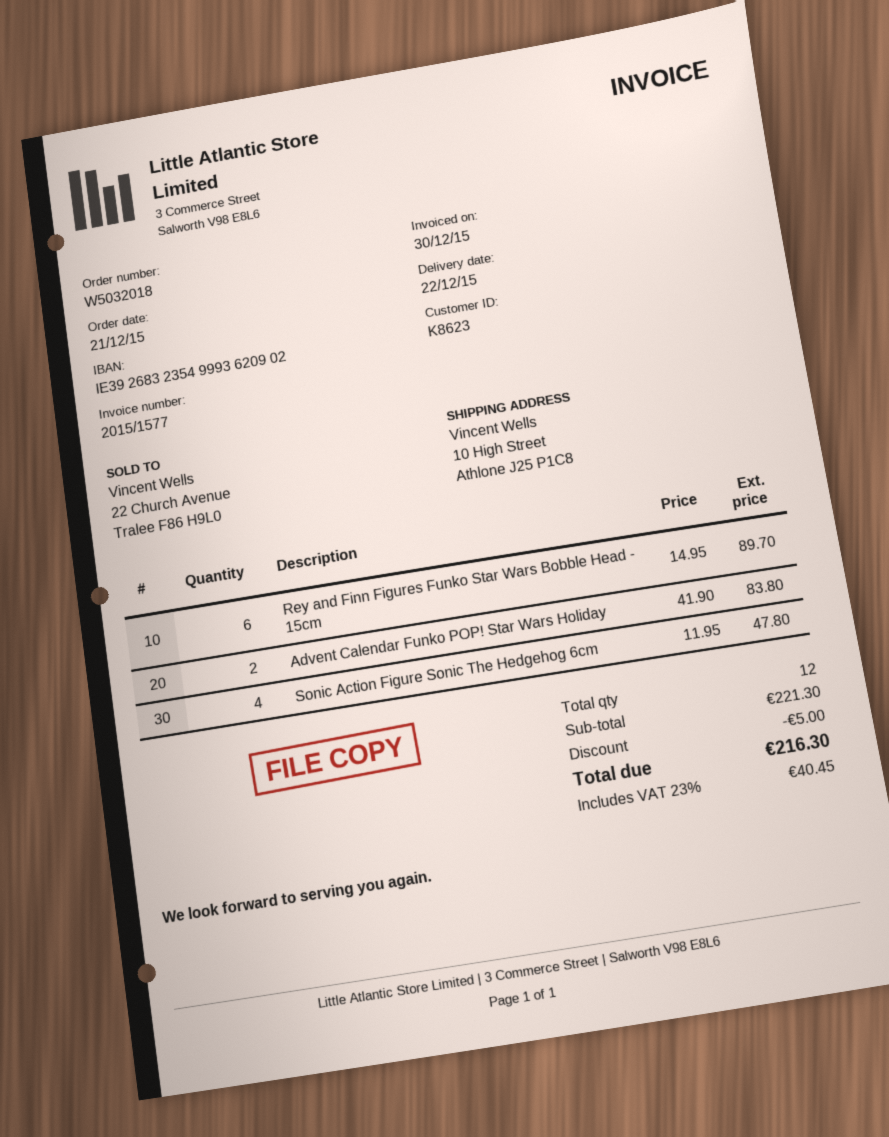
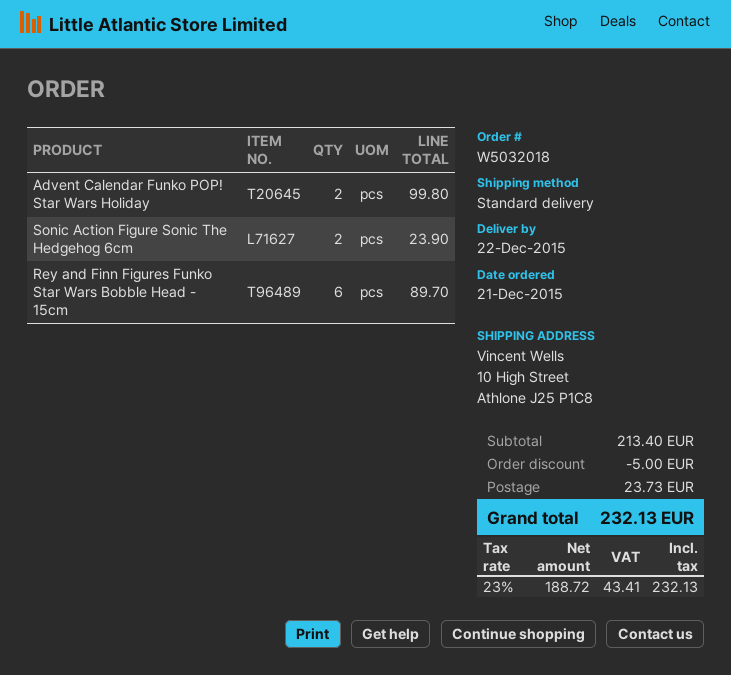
Advent Calendar Funko POP! Star Wars Holiday: 2 for 83.80 -> 2 for 99.80
Sonic Action Figure Sonic The Hedgehog 6cm: 4 for 47.80 -> 2 for 23.90
subtotal: 221.30 -> 213.40
shipping: none -> 23.73
tax: 23% = 40.45 -> 23% = 43.41
total: 216.30 -> 232.13

